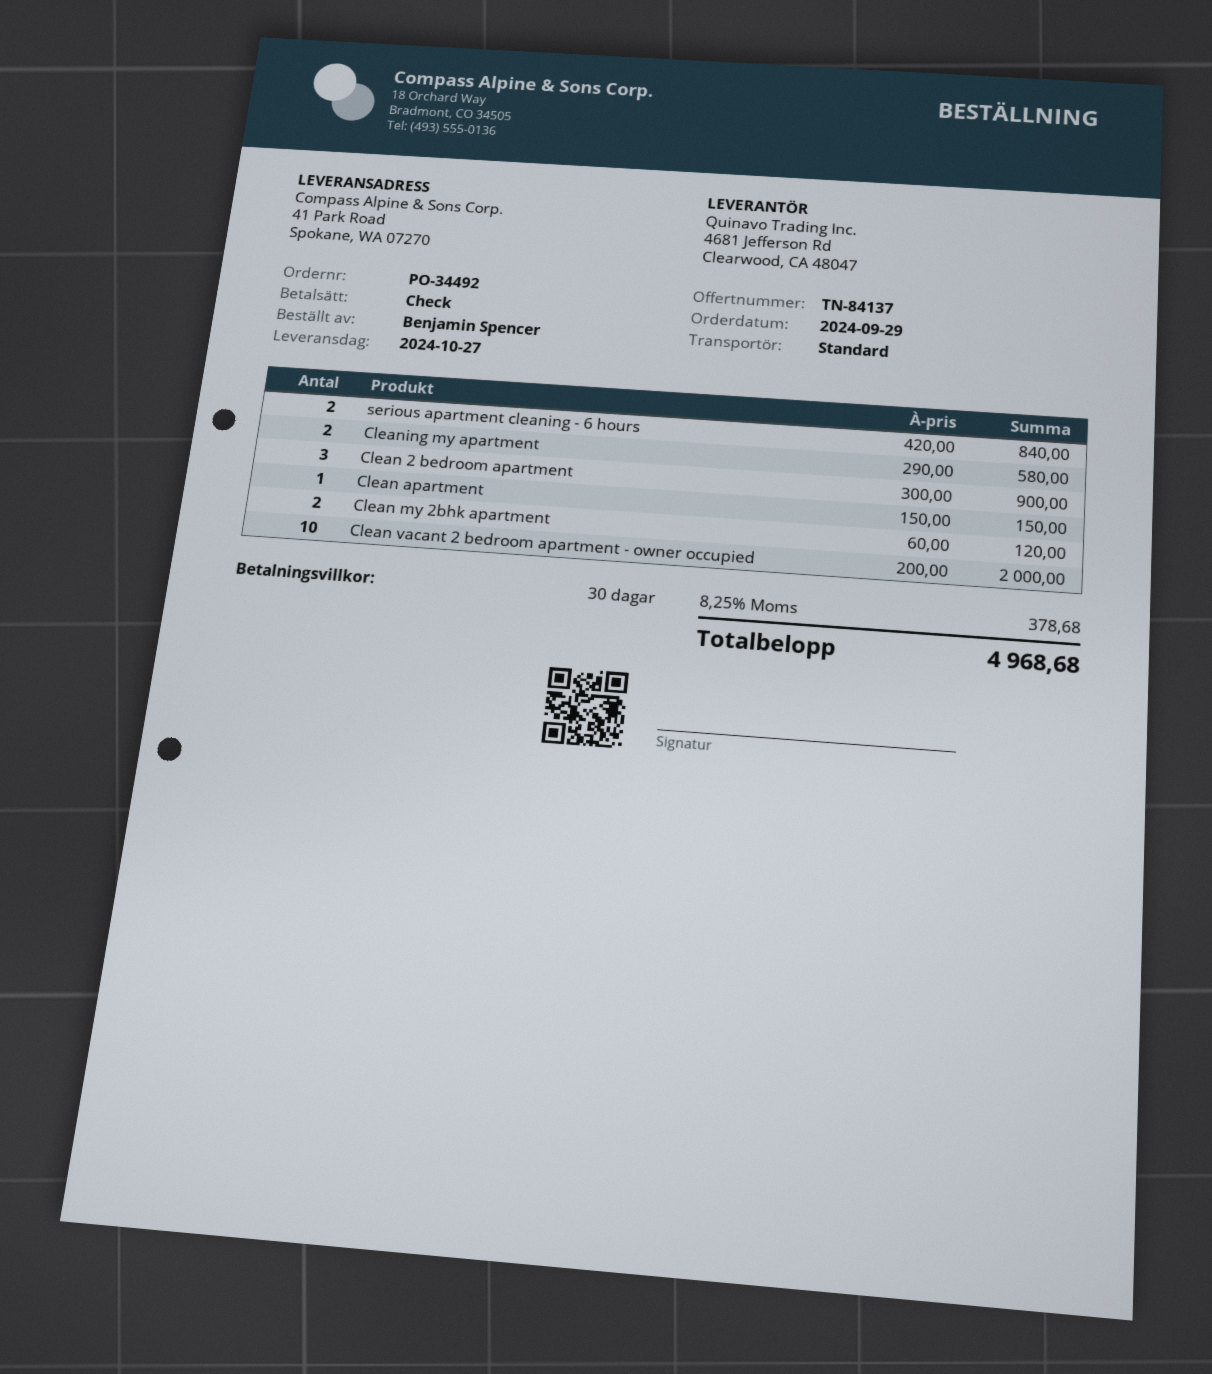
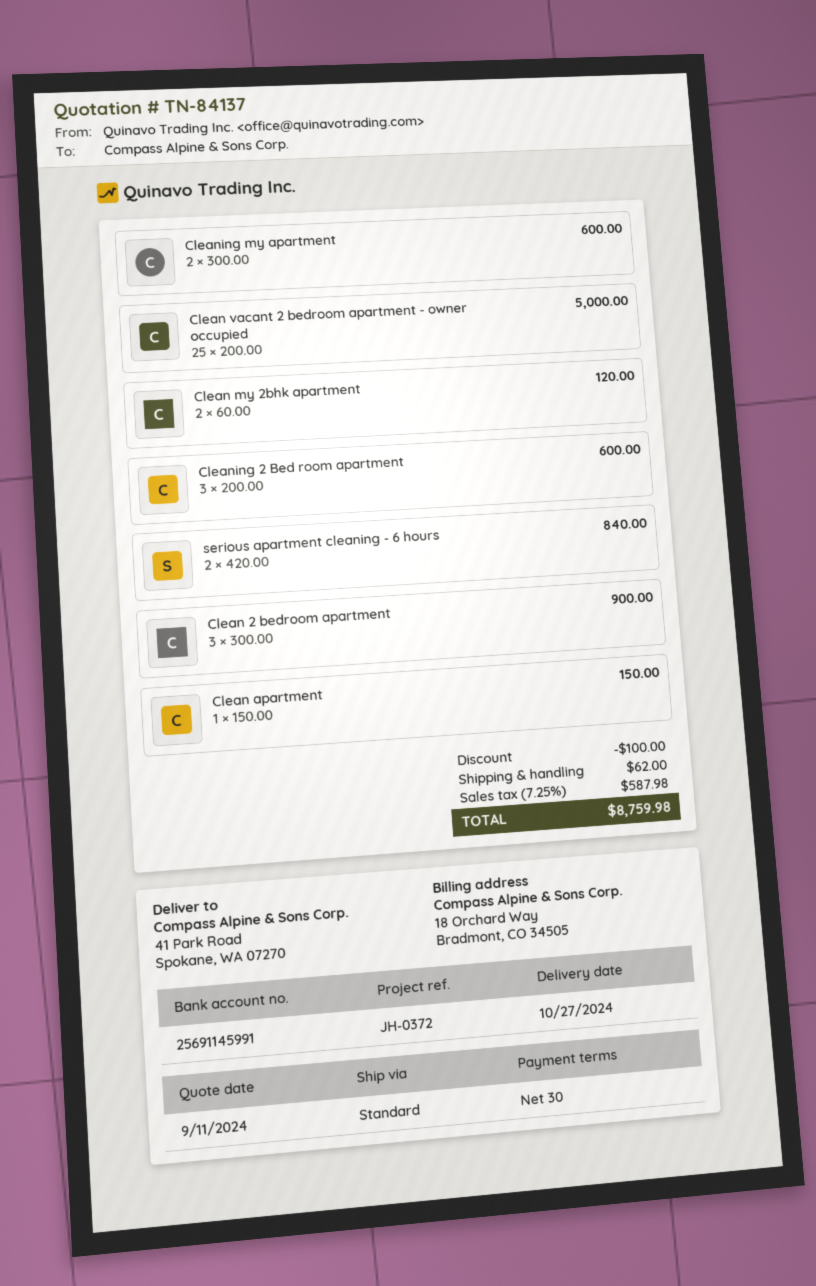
Cleaning my apartment: 2 x 290.00 = 580.00 -> 2 x 300.00 = 600.00
Clean vacant 2 bedroom apartment - owner occupied: 10 x 200.00 = 2000.00 -> 25 x 200.00 = 5000.00
Cleaning 2 Bed room apartment: none -> 3 x 200.00 = 600.00
discount: none -> 100.00
shipping: none -> 62.00
tax: 8.25% = 378.68 -> 7.25% = 587.98
total: 4968.68 -> 8759.98

